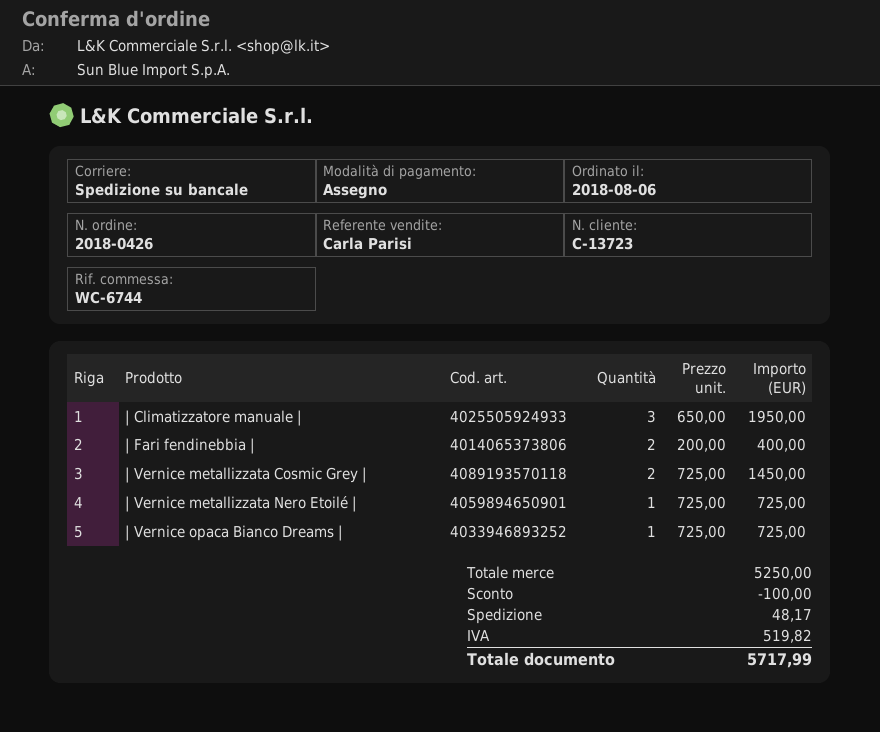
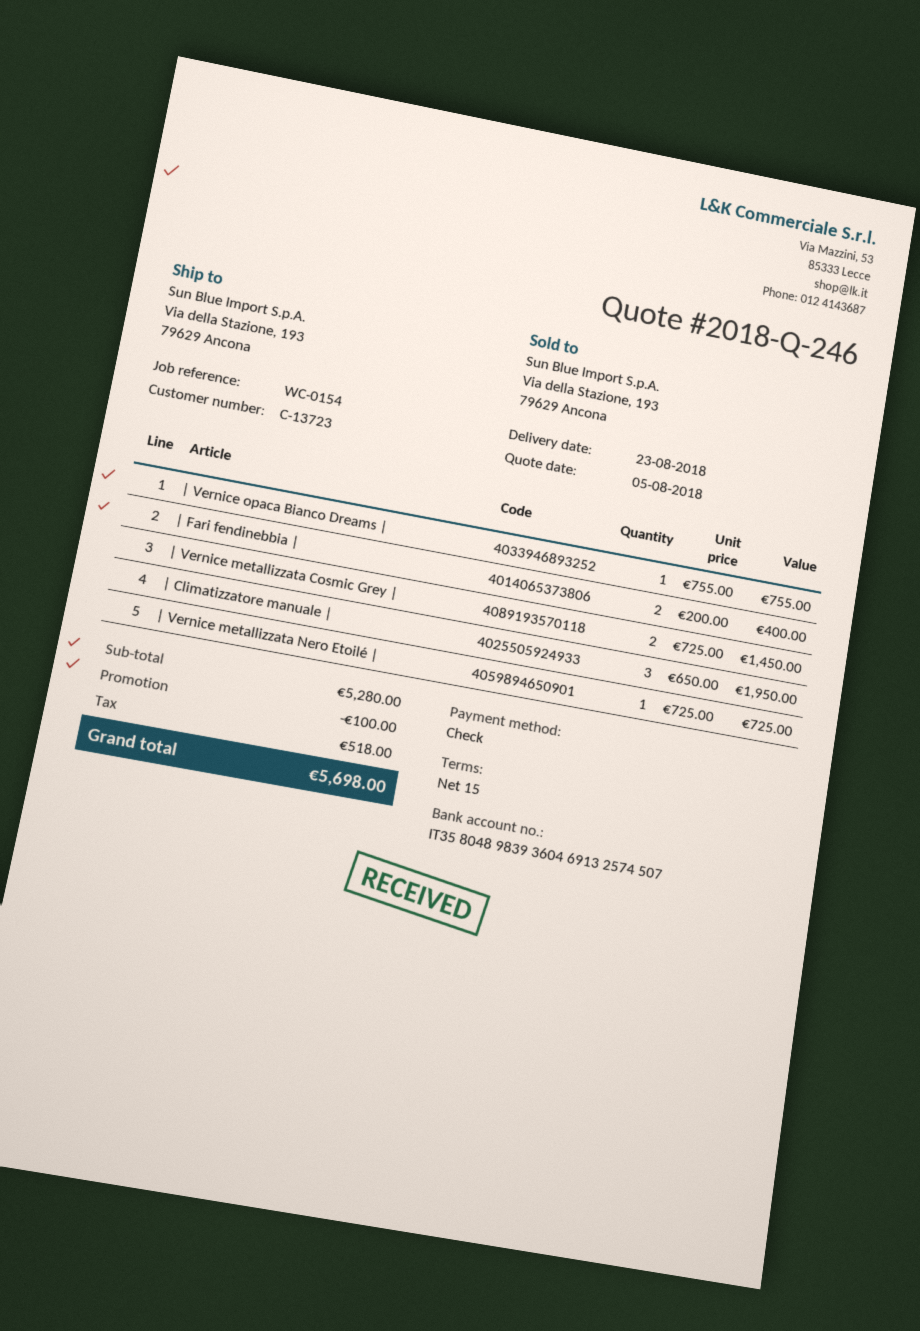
reference: WC-6744 -> WC-0154
| Vernice opaca Bianco Dreams |: 1 x 725.00 = 725.00 -> 1 x 755.00 = 755.00
subtotal: 5250.00 -> 5280.00
shipping: 48.17 -> none
tax: 519.82 -> 518.00
total: 5717.99 -> 5698.00

